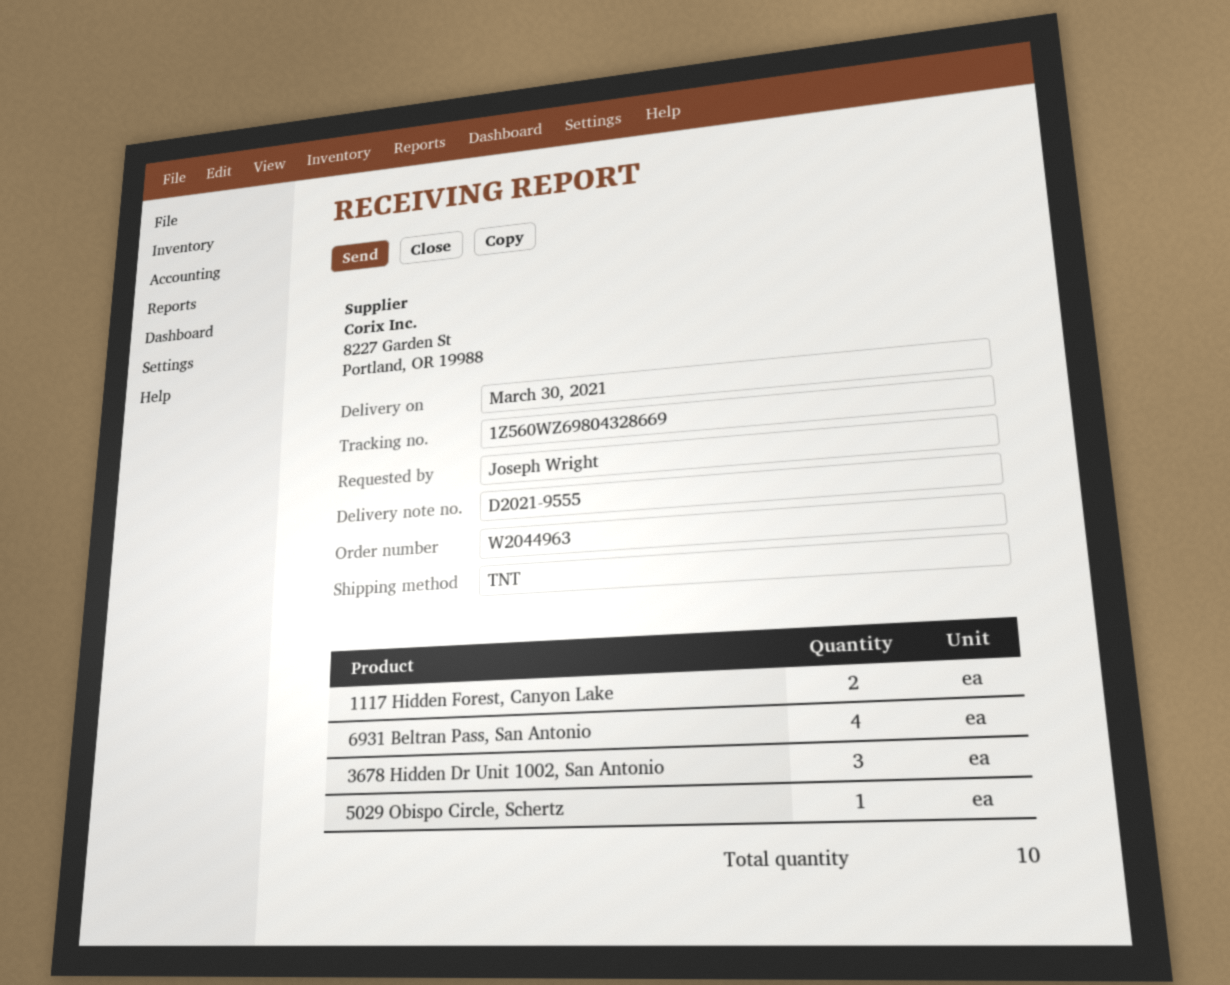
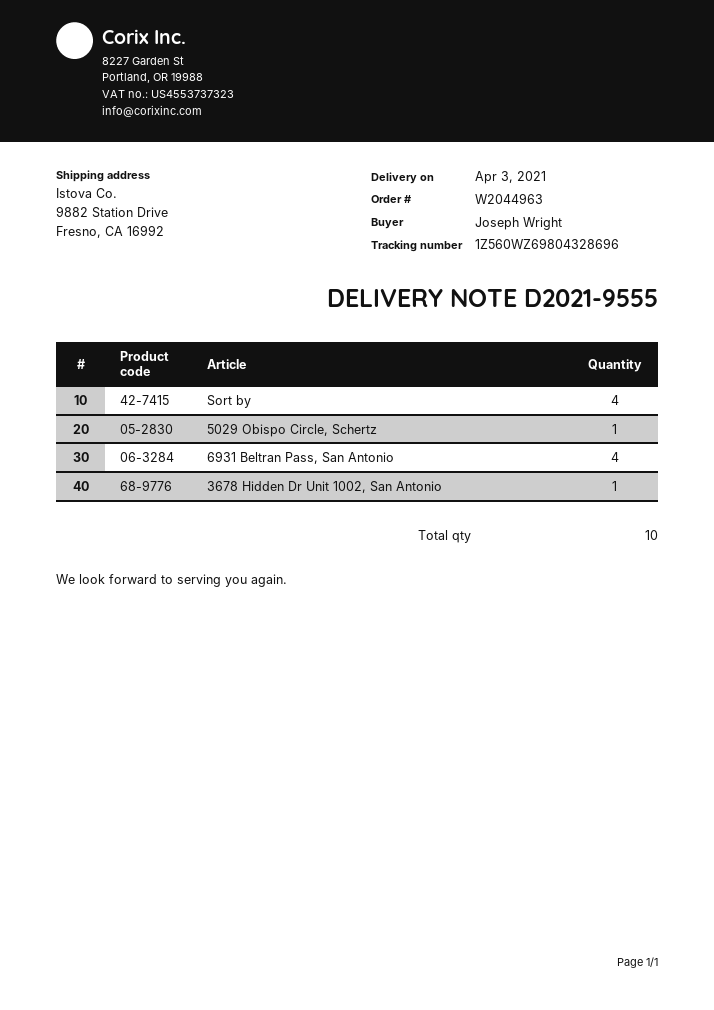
delivery date: 2021-03-30 -> 2021-04-03
tracking number: 1Z560WZ69804328669 -> 1Z560WZ69804328696
1117 Hidden Forest, Canyon Lake: 2 -> none
3678 Hidden Dr Unit 1002, San Antonio: 3 -> 1
Sort by: none -> 4

